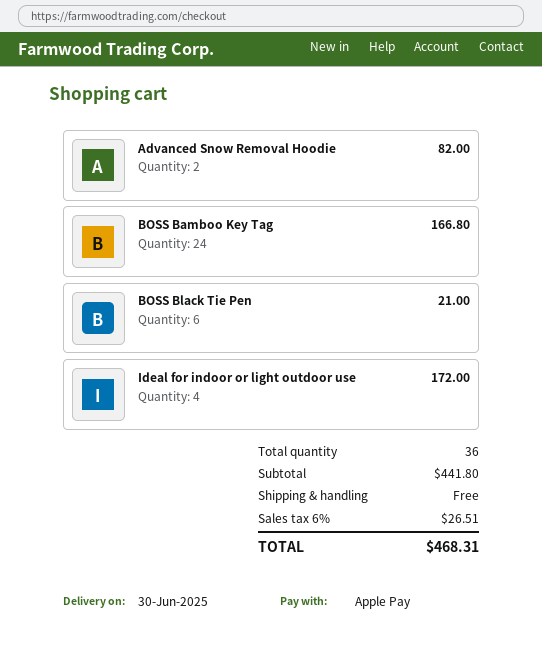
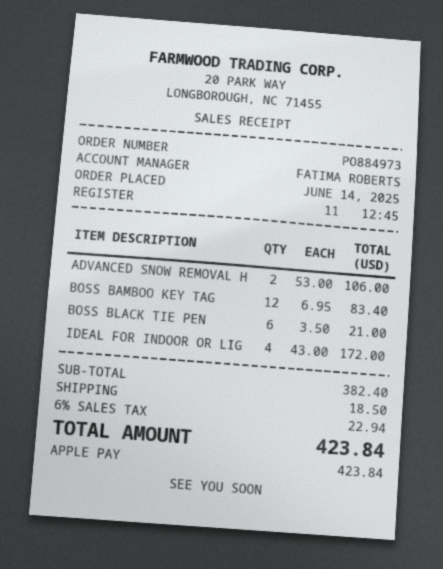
Advanced Snow Removal Hoodie: 2 for 82.00 -> 2 for 106.00
BOSS Bamboo Key Tag: 24 for 166.80 -> 12 for 83.40
subtotal: 441.80 -> 382.40
shipping: 0.00 -> 18.50
tax: 6% = 26.51 -> 6% = 22.94
total: 468.31 -> 423.84

